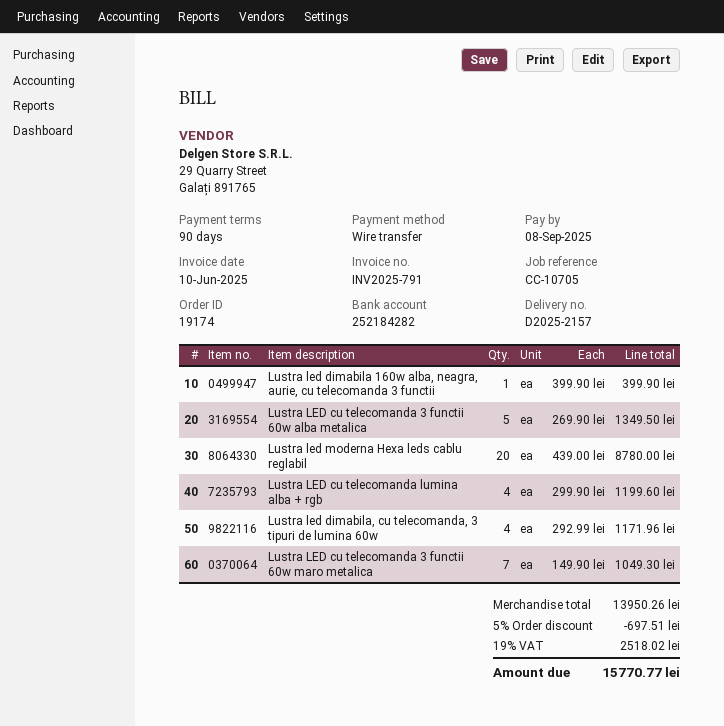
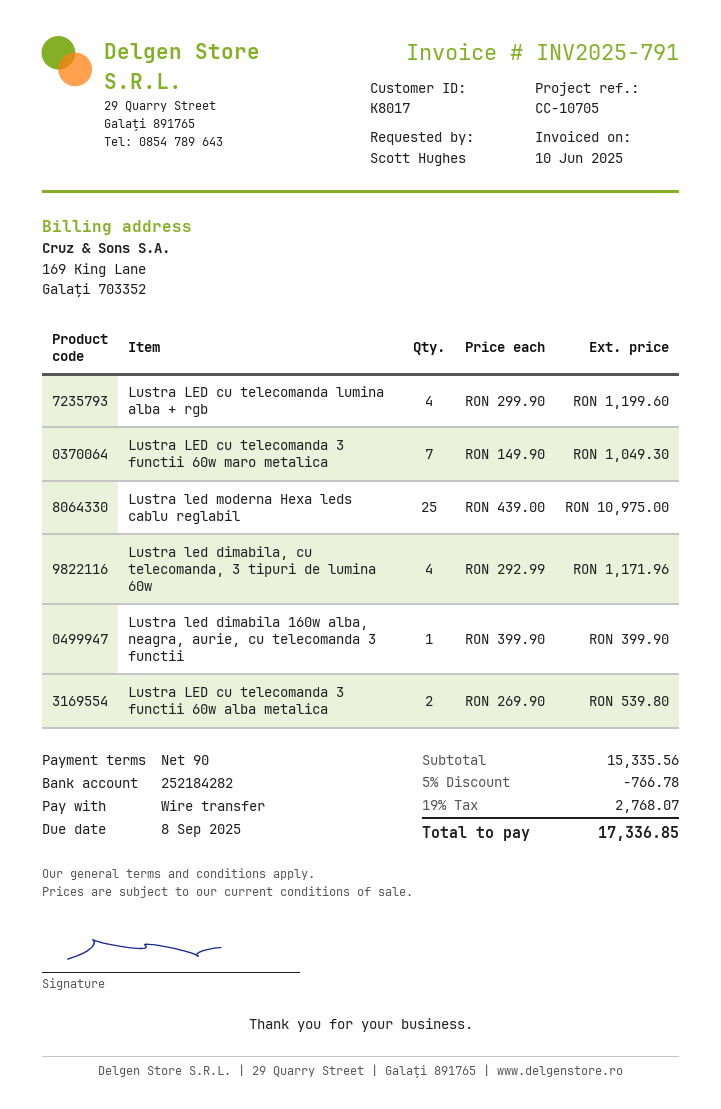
Lustra LED cu telecomanda 3 functii 60w alba metalica: 5 x 269.90 = 1349.50 -> 2 x 269.90 = 539.80
Lustra led moderna Hexa leds cablu reglabil: 20 x 439.00 = 8780.00 -> 25 x 439.00 = 10975.00
subtotal: 13950.26 -> 15335.56
discount: 5% = 697.51 -> 5% = 766.78
tax: 19% = 2518.02 -> 19% = 2768.07
total: 15770.77 -> 17336.85

